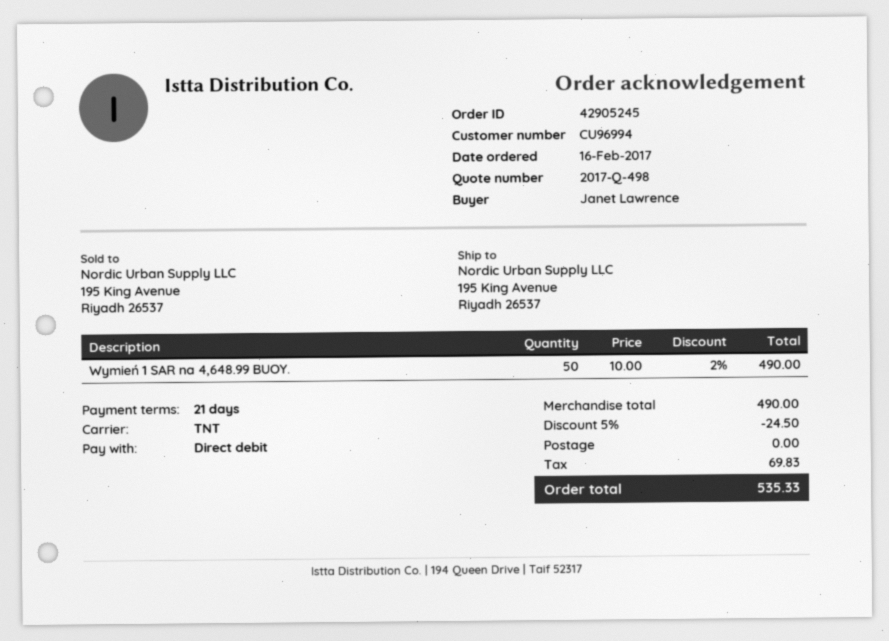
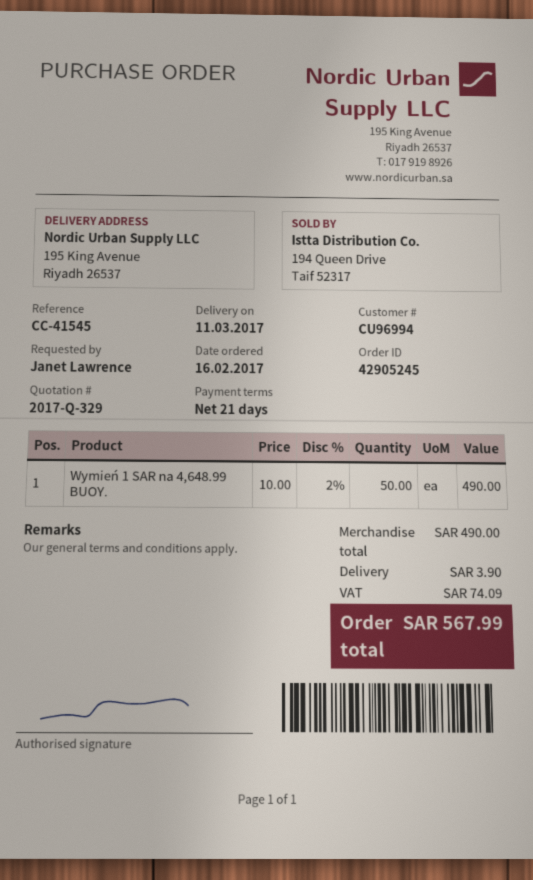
quote number: 2017-Q-498 -> 2017-Q-329
discount: 5% = 24.50 -> none
shipping: 0.00 -> 3.90
tax: 69.83 -> 74.09
total: 535.33 -> 567.99

